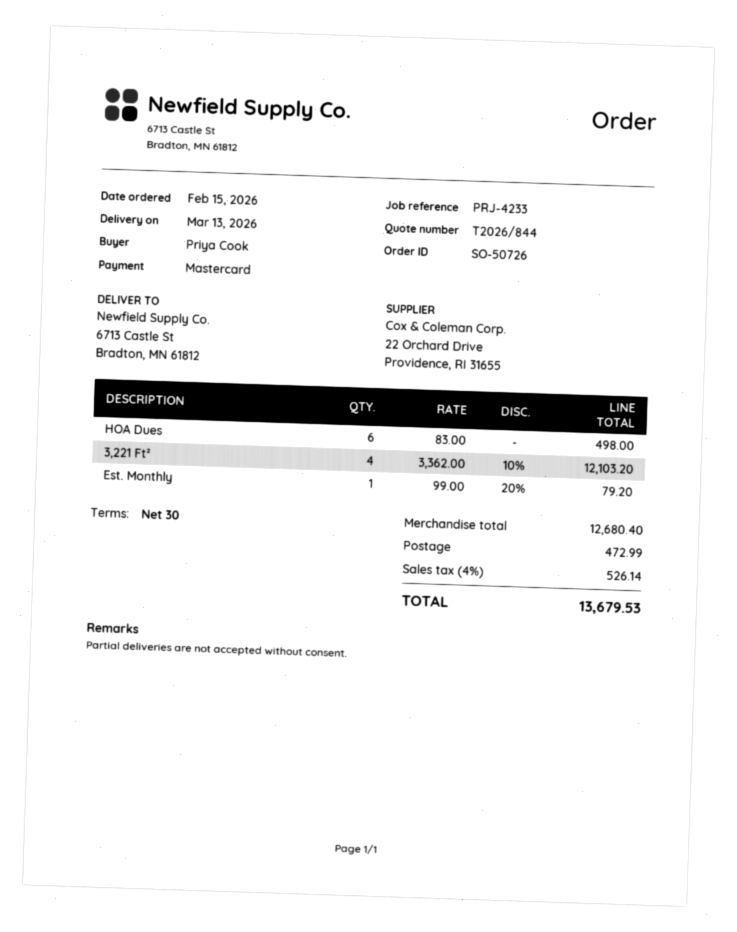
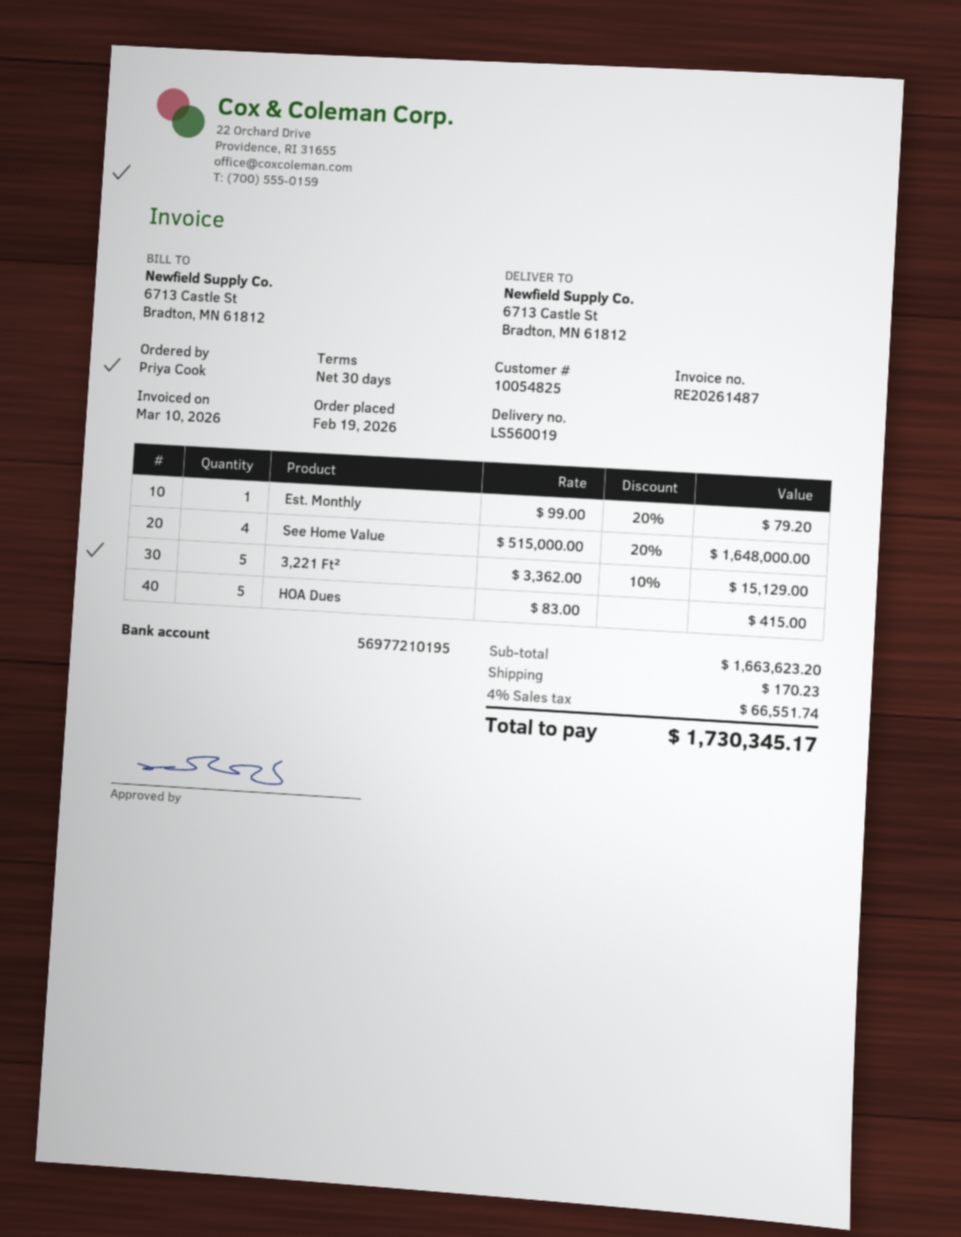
order date: 2026-02-15 -> 2026-02-19
HOA Dues: 6 x 83.00 = 498.00 -> 5 x 83.00 = 415.00
3,221 Ft²: 4 x 3362.00 - 10% = 12103.20 -> 5 x 3362.00 - 10% = 15129.00
See Home Value: none -> 4 x 515000.00 - 20% = 1648000.00
subtotal: 12680.40 -> 1663623.20
shipping: 472.99 -> 170.23
tax: 4% = 526.14 -> 4% = 66551.74
total: 13679.53 -> 1730345.17

